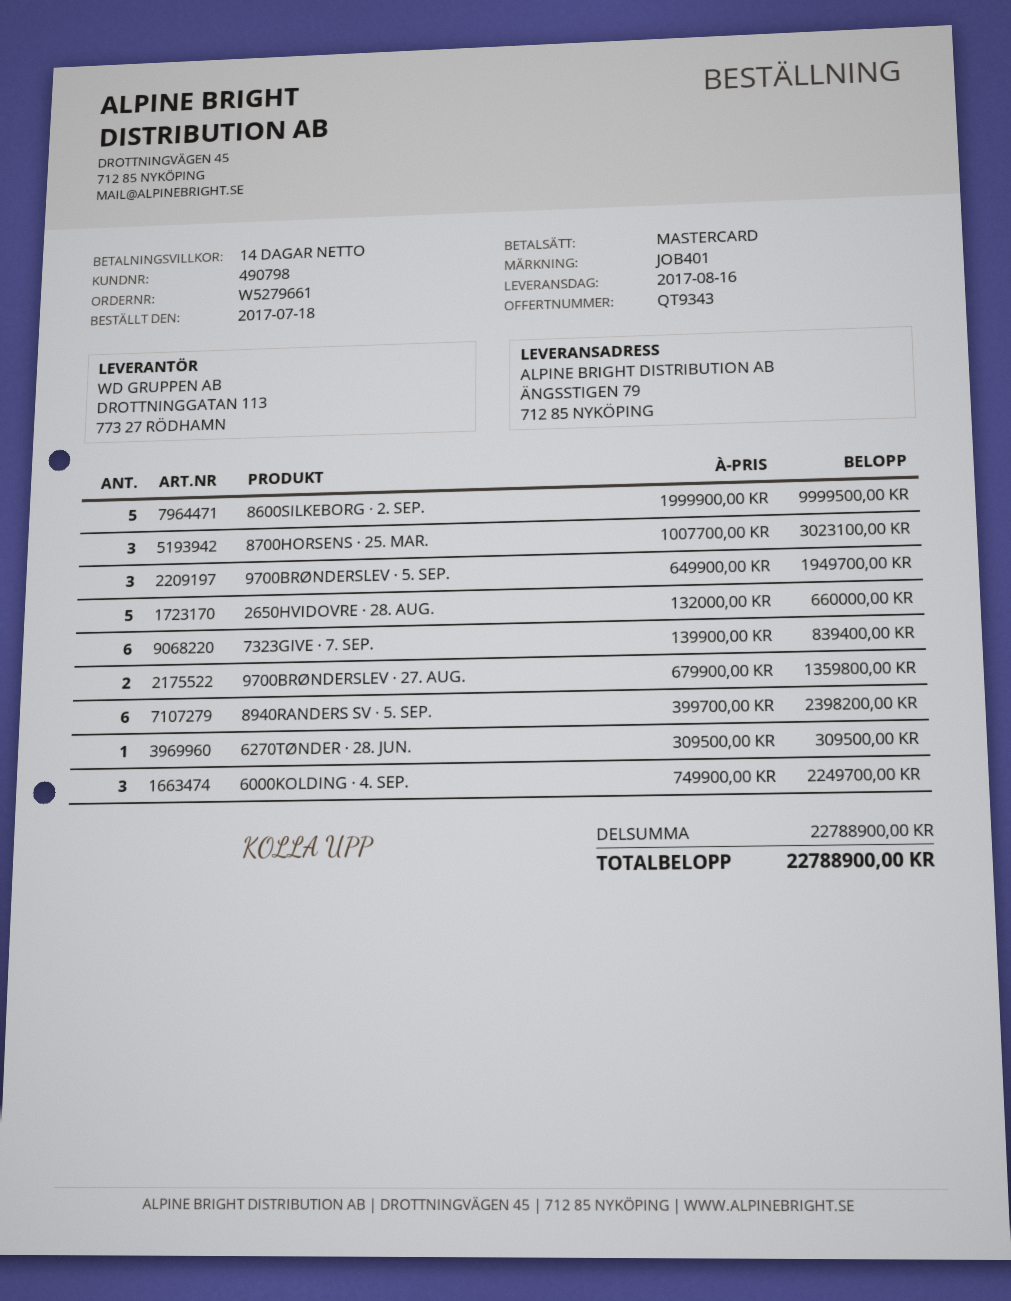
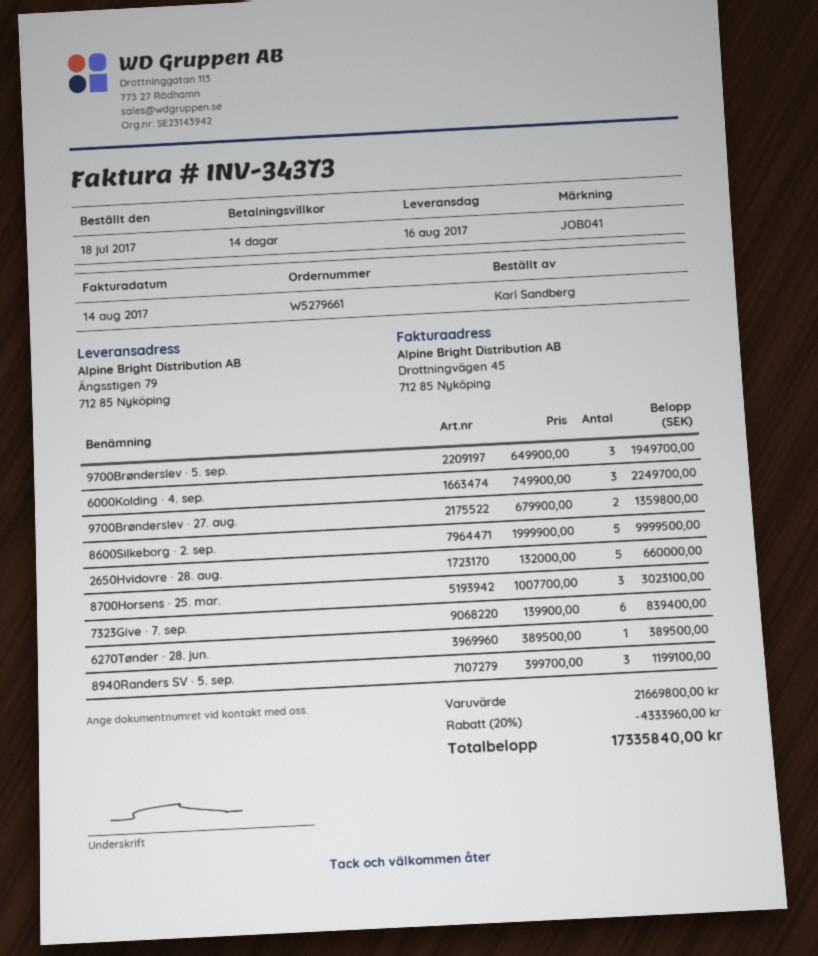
reference: JOB401 -> JOB041
8940RANDERS SV · 5. SEP.: 6 x 399700.00 = 2398200.00 -> 3 x 399700.00 = 1199100.00
6270TØNDER · 28. JUN.: 1 x 309500.00 = 309500.00 -> 1 x 389500.00 = 389500.00
subtotal: 22788900.00 -> 21669800.00
discount: none -> 20% = 4333960.00
total: 22788900.00 -> 17335840.00

